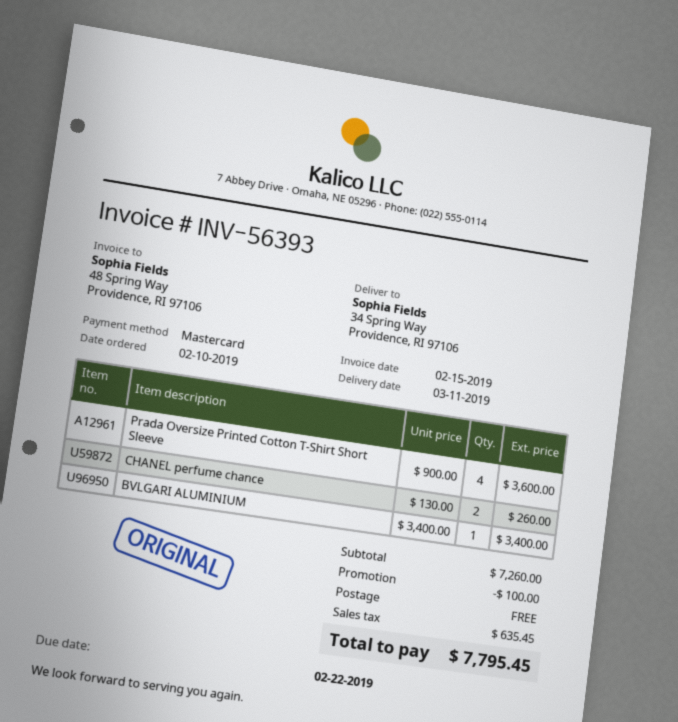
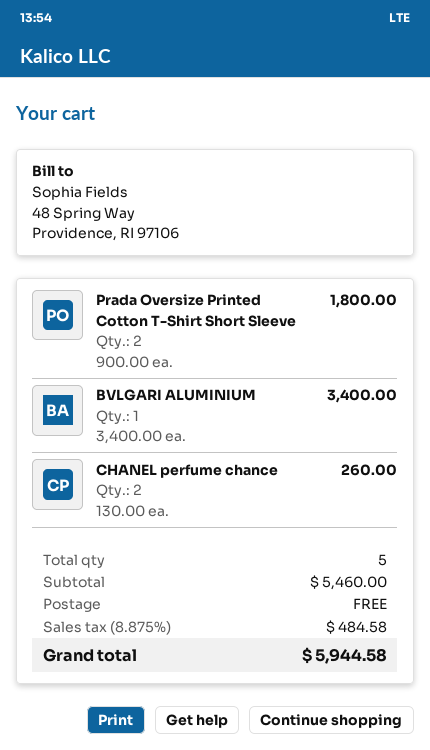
Prada Oversize Printed Cotton T-Shirt Short Sleeve: 4 x 900.00 = 3600.00 -> 2 x 900.00 = 1800.00
subtotal: 7260.00 -> 5460.00
discount: 100.00 -> none
tax: 635.45 -> 484.58
total: 7795.45 -> 5944.58

